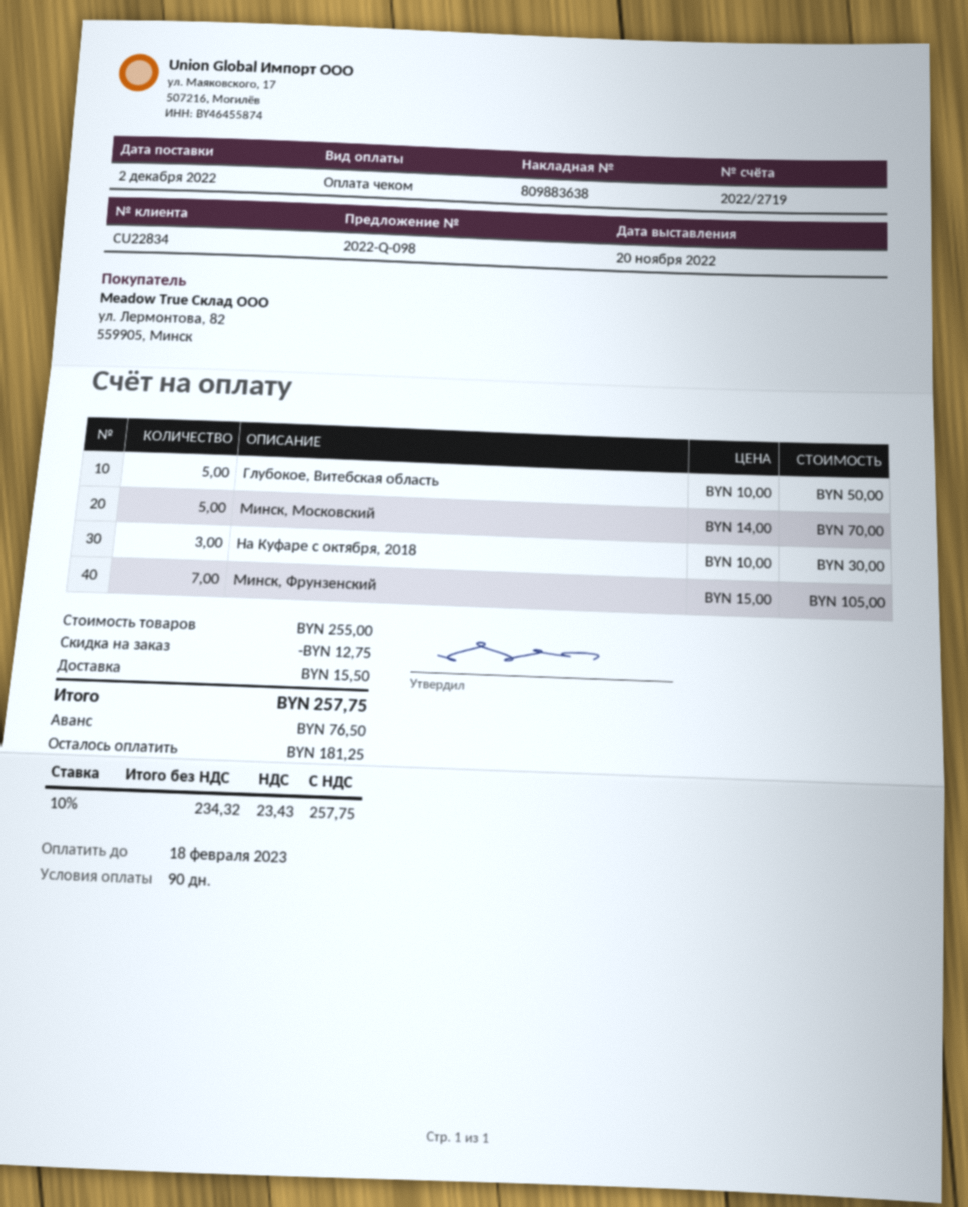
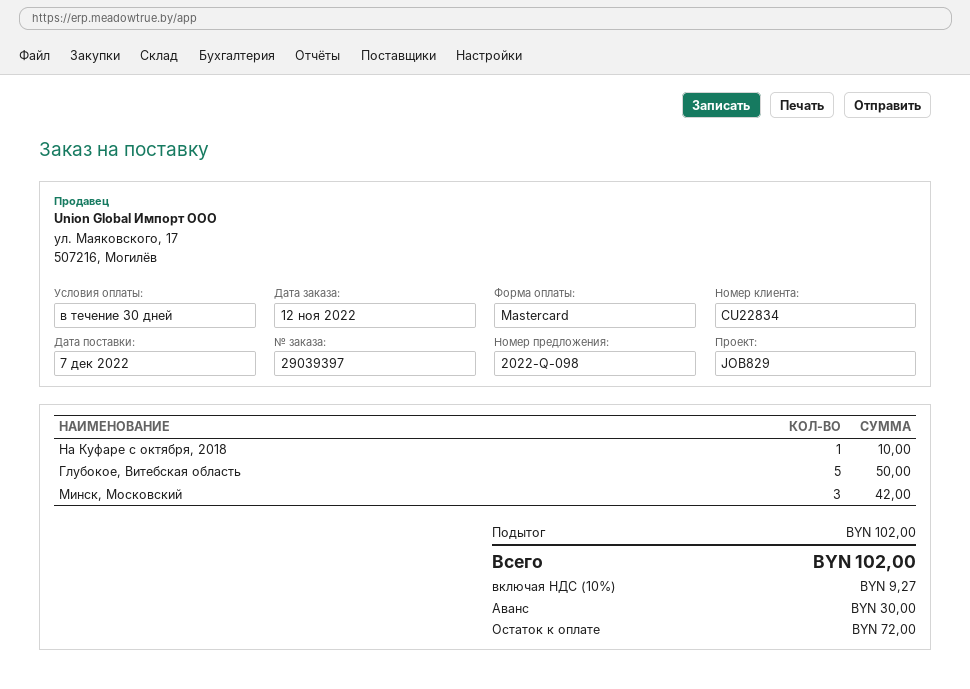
delivery date: 2022-12-02 -> 2022-12-07
payment terms: 90 days -> 30 days
payment method: cheque -> Mastercard
Минск, Московский: 5 for 70.00 -> 3 for 42.00
На Куфаре с октября, 2018: 3 for 30.00 -> 1 for 10.00
Минск, Фрунзенский: 7 for 105.00 -> none
subtotal: 255.00 -> 102.00
discount: 12.75 -> none
shipping: 15.50 -> none
tax: 10% = 23.43 -> 10% = 9.27
total: 257.75 -> 102.00
deposit: 76.50 -> 30.00
balance: 181.25 -> 72.00

